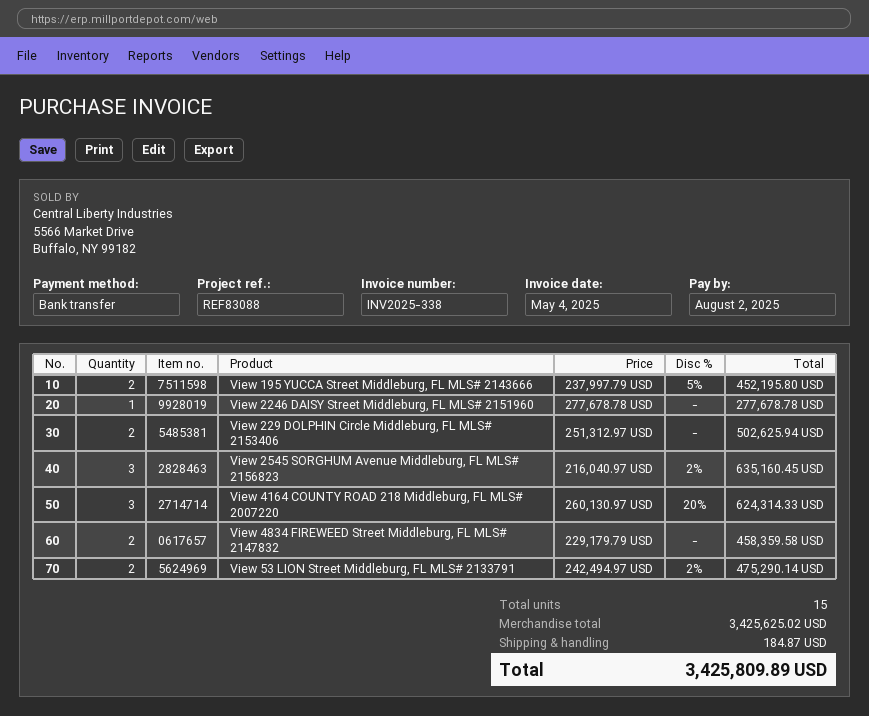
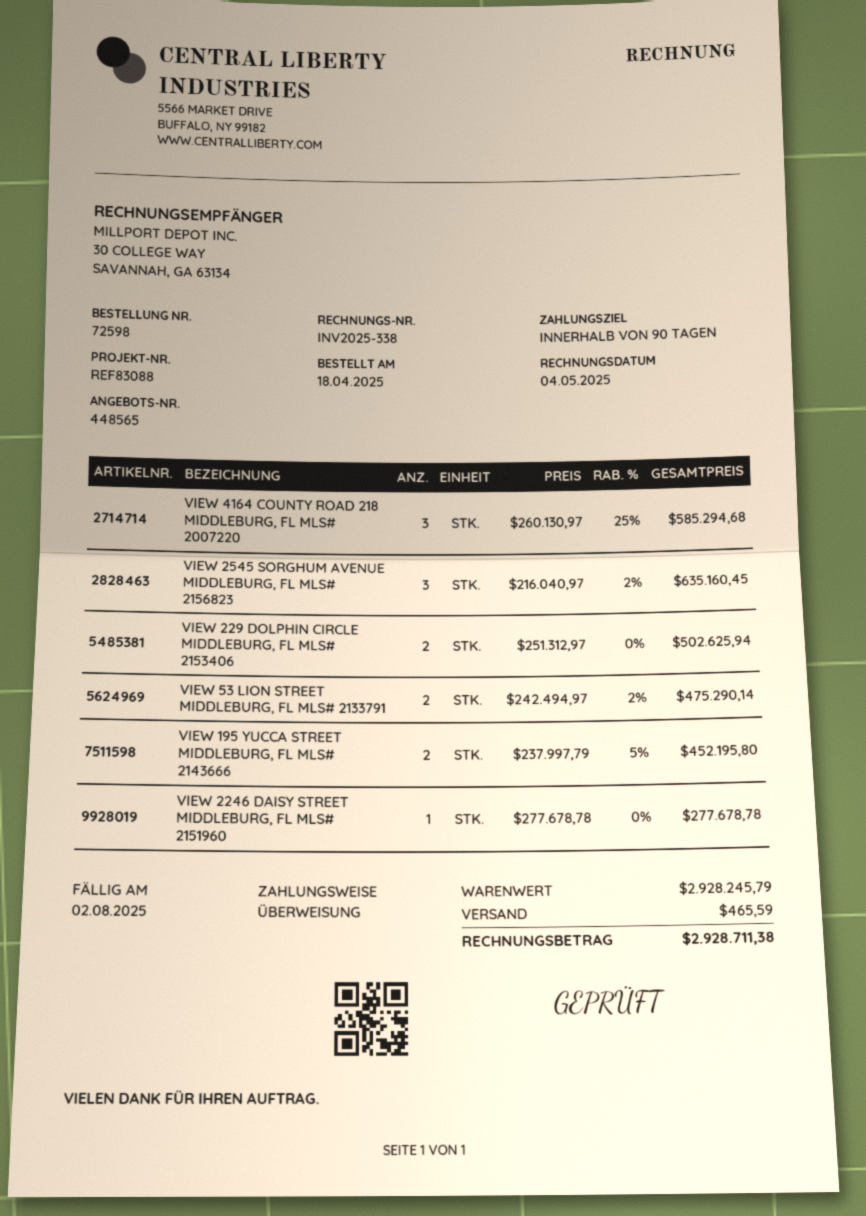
View 4164 COUNTY ROAD 218 Middleburg, FL MLS# 2007220: 3 x 260130.97 - 20% = 624314.33 -> 3 x 260130.97 - 25% = 585294.68
View 4834 FIREWEED Street Middleburg, FL MLS# 2147832: 2 x 229179.79 = 458359.58 -> none
subtotal: 3425625.02 -> 2928245.79
shipping: 184.87 -> 465.59
total: 3425809.89 -> 2928711.38

